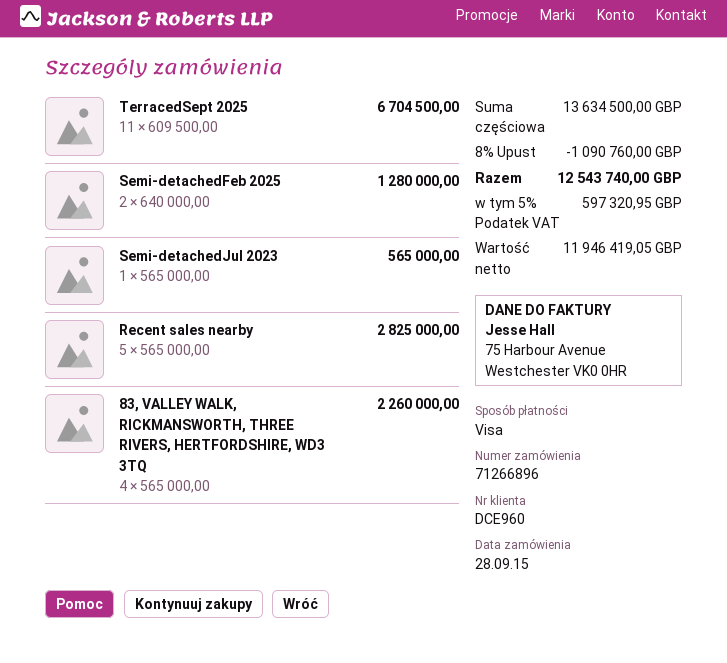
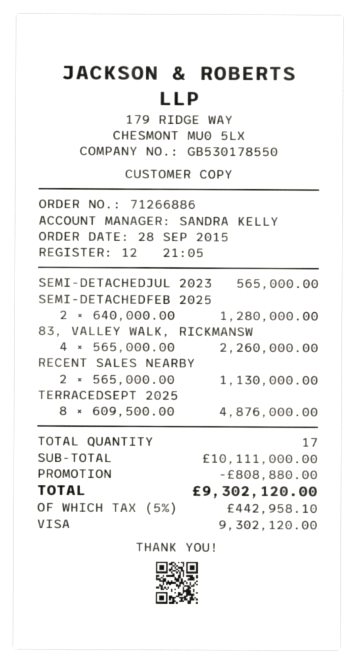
order number: 71266896 -> 71266886
TerracedSept 2025: 11 x 609500.00 = 6704500.00 -> 8 x 609500.00 = 4876000.00
Recent sales nearby: 5 x 565000.00 = 2825000.00 -> 2 x 565000.00 = 1130000.00
subtotal: 13634500.00 -> 10111000.00
discount: 1090760.00 -> 808880.00
tax: 5% = 597320.95 -> 5% = 442958.10
total: 12543740.00 -> 9302120.00

